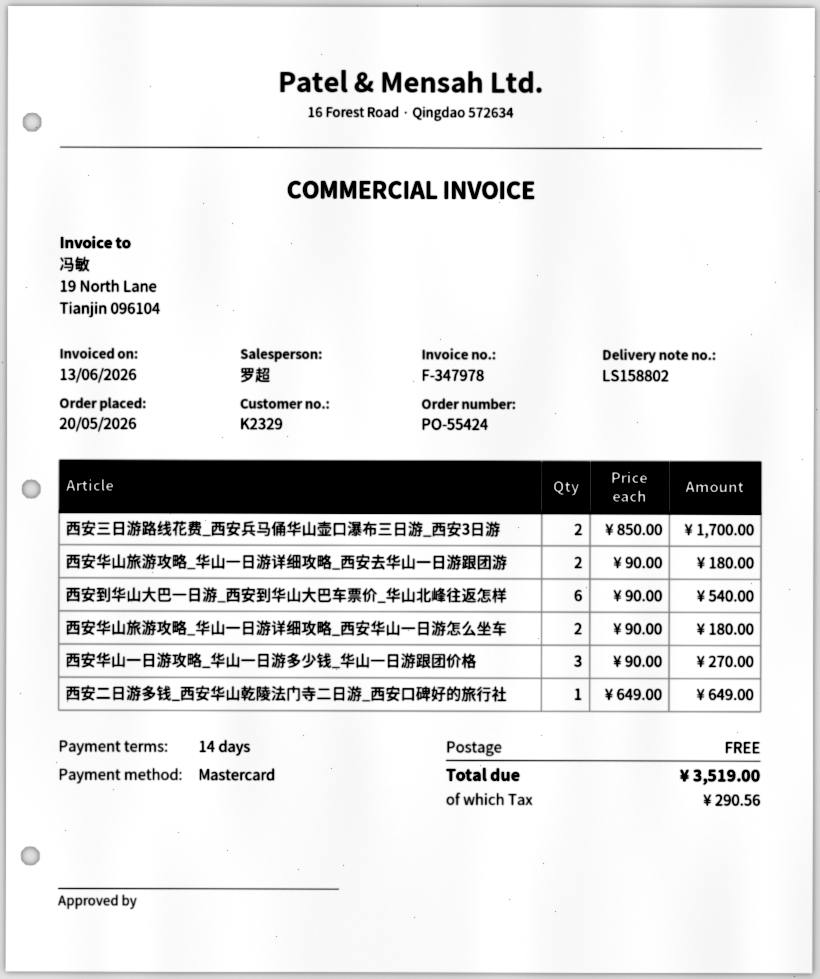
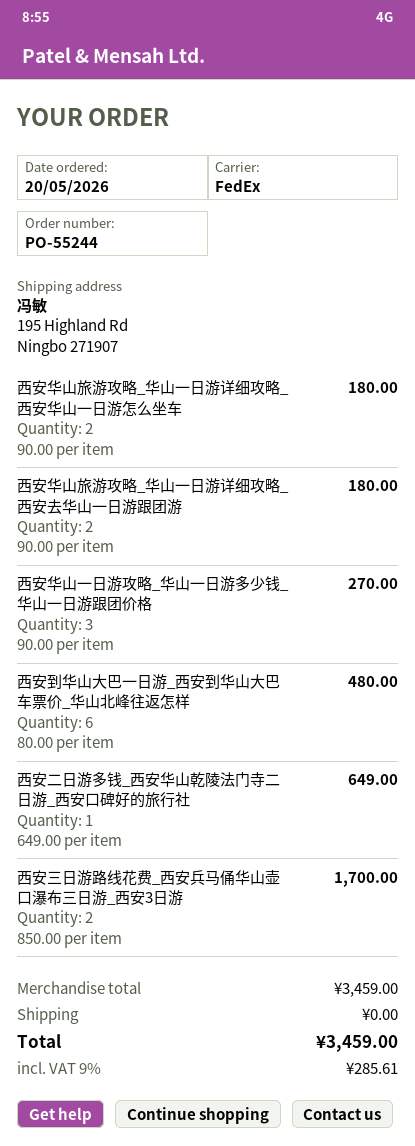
order number: PO-55424 -> PO-55244
西安到华山大巴一日游_西安到华山大巴车票价_华山北峰往返怎样: 6 x 90.00 = 540.00 -> 6 x 80.00 = 480.00
tax: 290.56 -> 285.61
total: 3519.00 -> 3459.00

